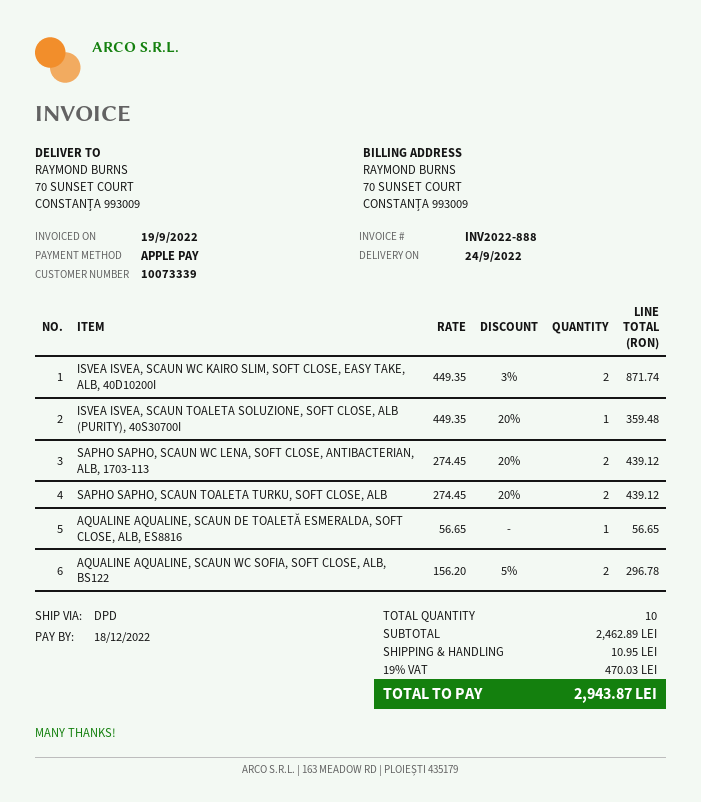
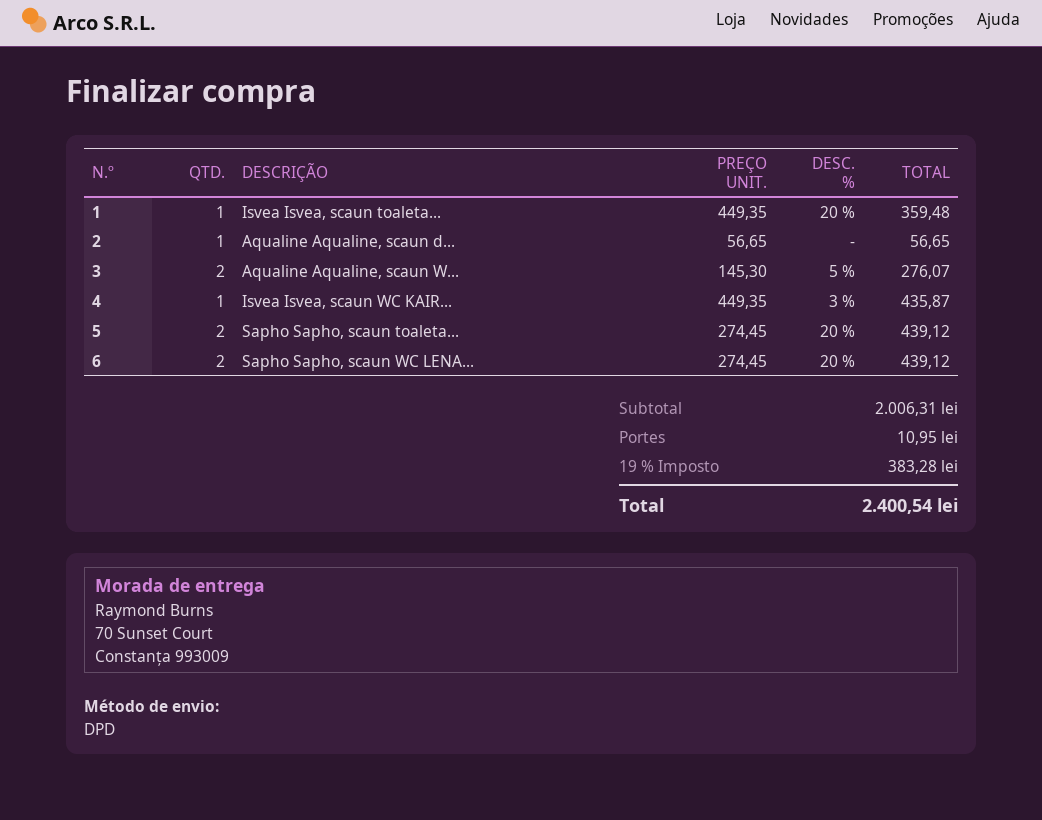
ISVEA ISVEA, SCAUN WC KAIRO SLIM, SOFT CLOSE, EASY TAKE, ALB, 40D10200I: 2 x 449.35 - 3% = 871.74 -> 1 x 449.35 - 3% = 435.87
AQUALINE AQUALINE, SCAUN WC SOFIA, SOFT CLOSE, ALB, BS122: 2 x 156.20 - 5% = 296.78 -> 2 x 145.30 - 5% = 276.07
subtotal: 2462.89 -> 2006.31
tax: 19% = 470.03 -> 19% = 383.28
total: 2943.87 -> 2400.54

